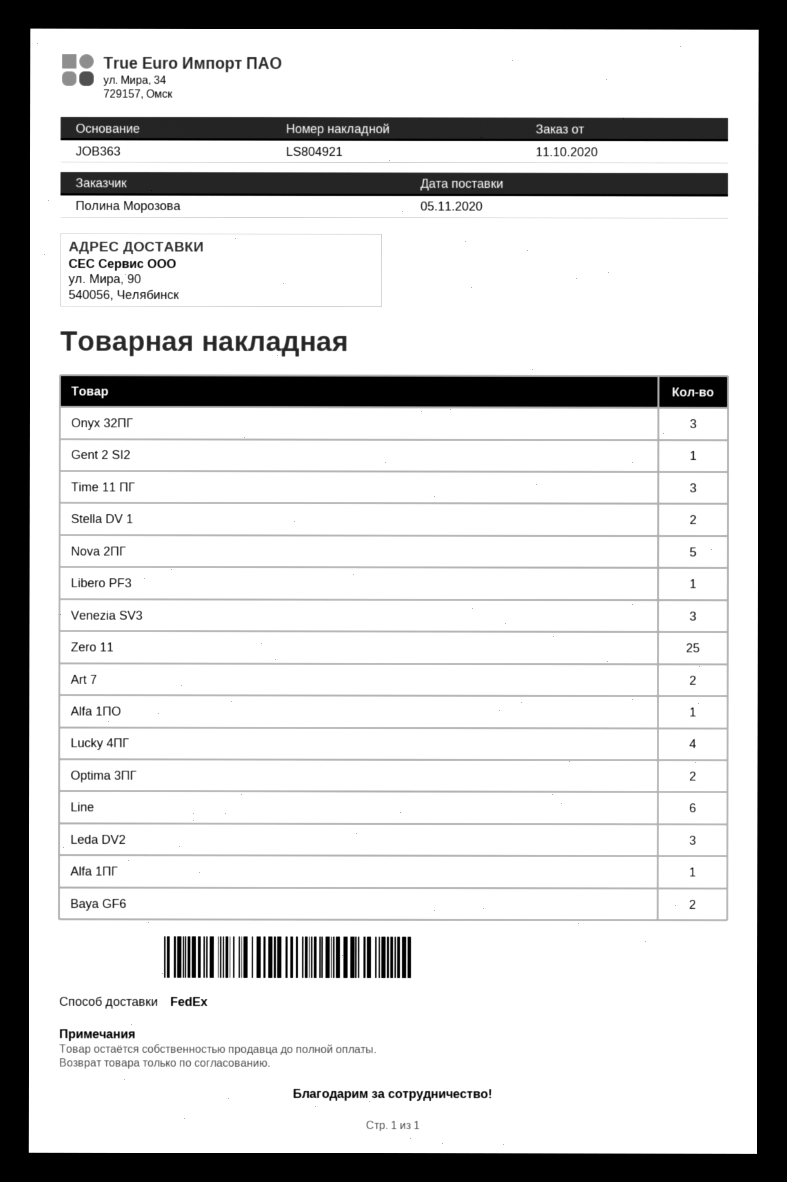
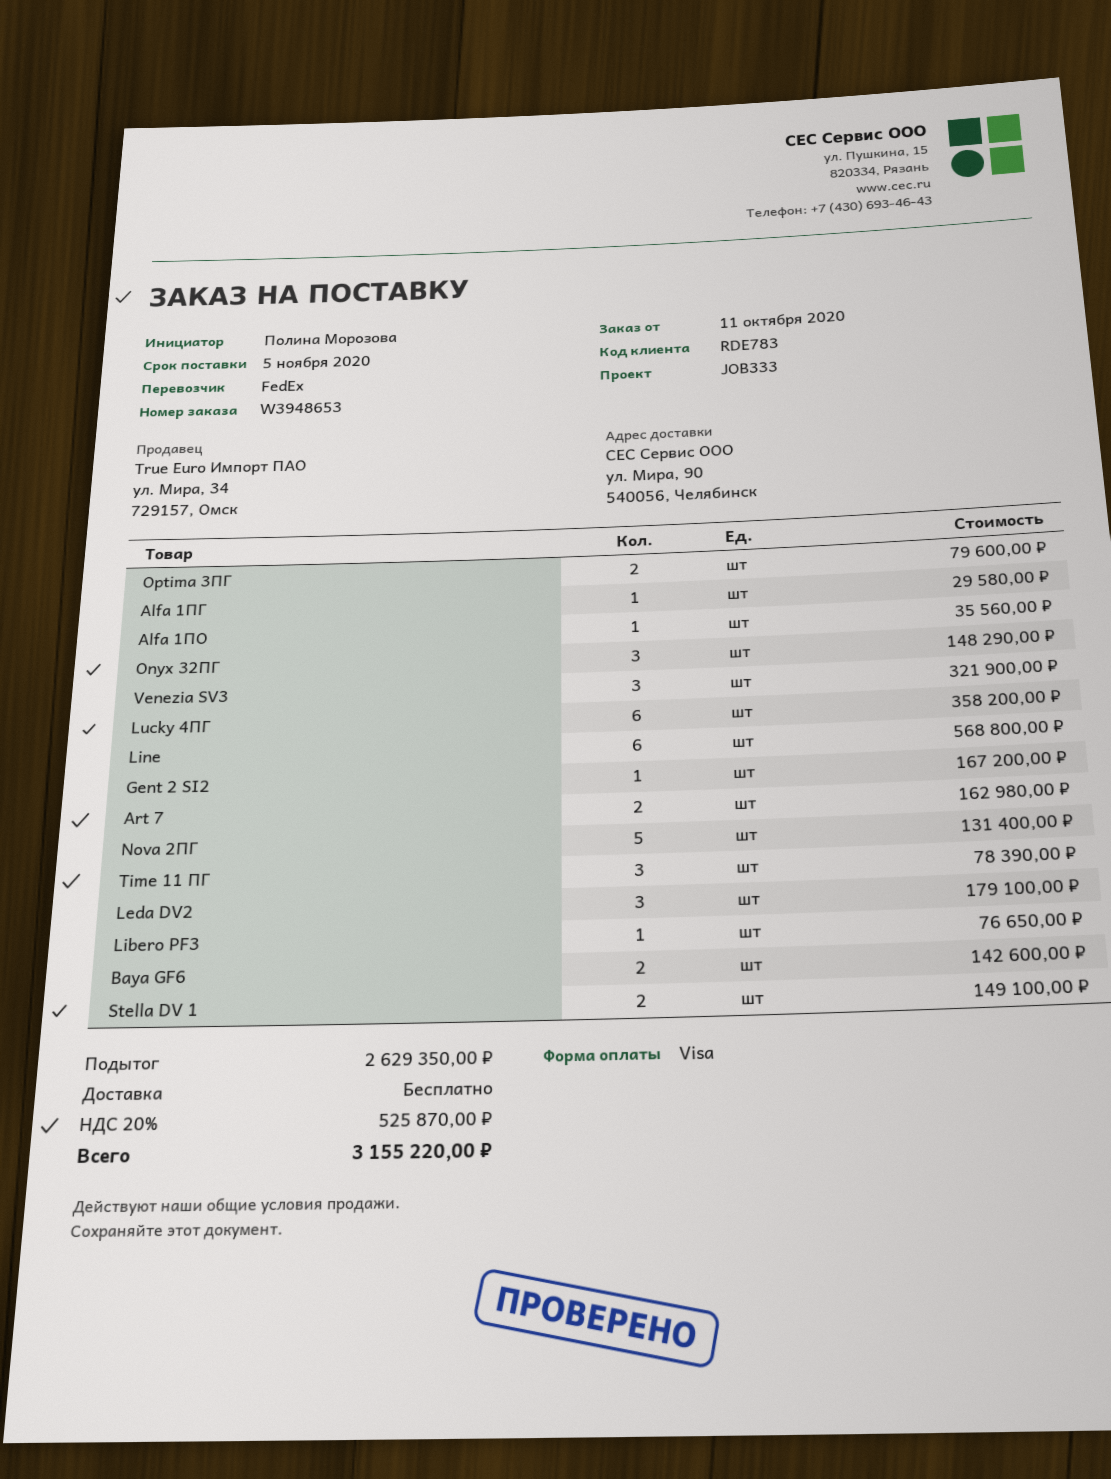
reference: JOB363 -> JOB333
Zero 11: 25 -> none
Lucky 4ПГ: 4 -> 6

